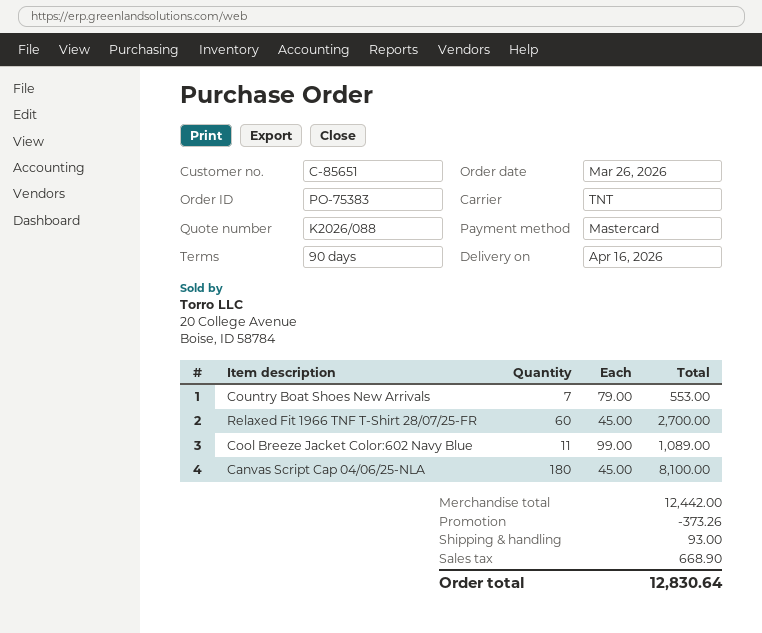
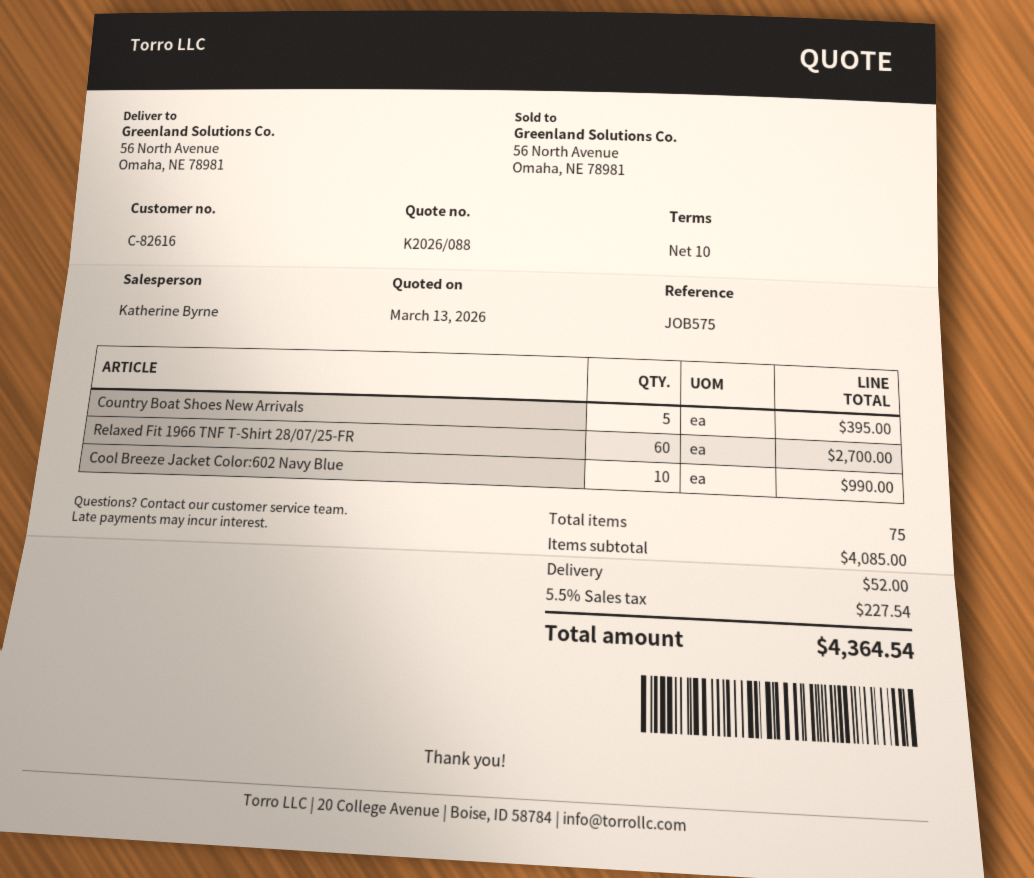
payment terms: 90 days -> 10 days
customer number: C-85651 -> C-82616
Country Boat Shoes New Arrivals: 7 for 553.00 -> 5 for 395.00
Cool Breeze Jacket Color:602 Navy Blue: 11 for 1089.00 -> 10 for 990.00
Canvas Script Cap 04/06/25-NLA: 180 for 8100.00 -> none
subtotal: 12442.00 -> 4085.00
discount: 373.26 -> none
shipping: 93.00 -> 52.00
tax: 668.90 -> 227.54
total: 12830.64 -> 4364.54

